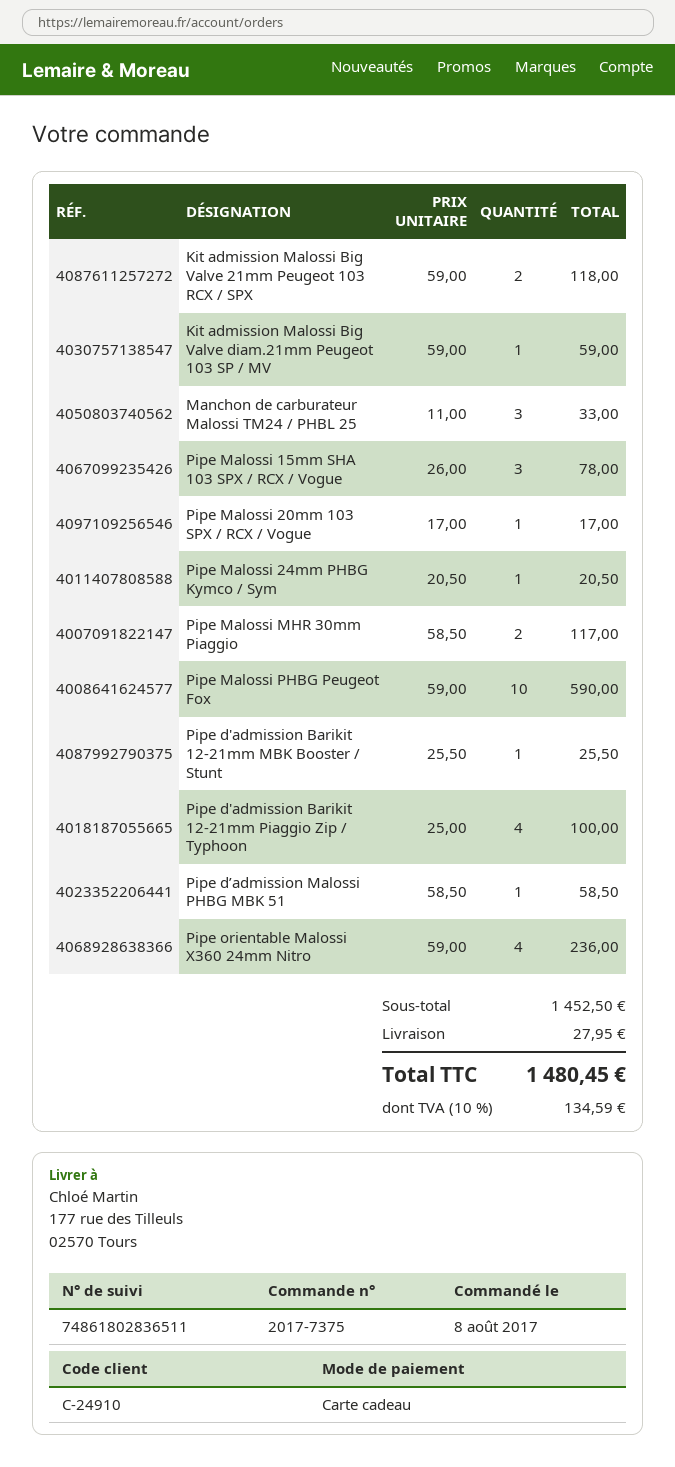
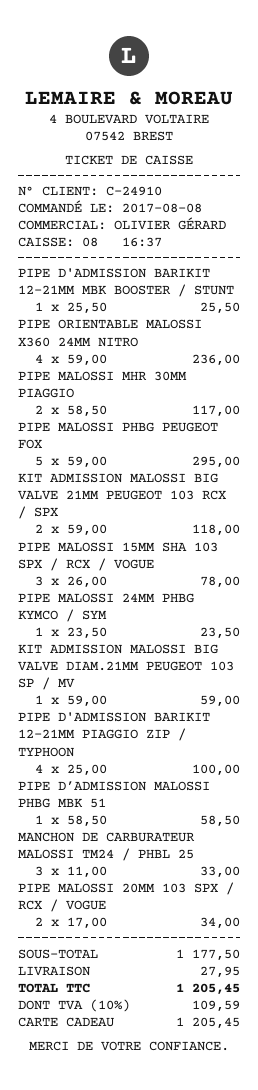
Pipe Malossi 20mm 103 SPX / RCX / Vogue: 1 x 17.00 = 17.00 -> 2 x 17.00 = 34.00
Pipe Malossi 24mm PHBG Kymco / Sym: 1 x 20.50 = 20.50 -> 1 x 23.50 = 23.50
Pipe Malossi PHBG Peugeot Fox: 10 x 59.00 = 590.00 -> 5 x 59.00 = 295.00
subtotal: 1452.50 -> 1177.50
tax: 10% = 134.59 -> 10% = 109.59
total: 1480.45 -> 1205.45

